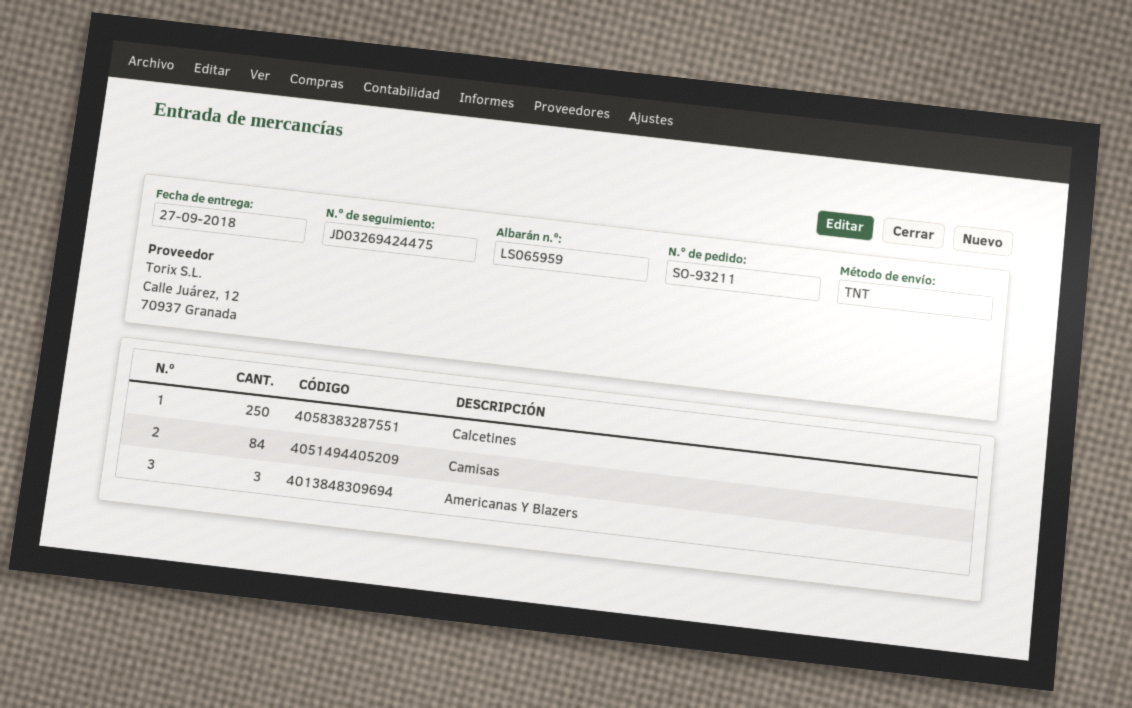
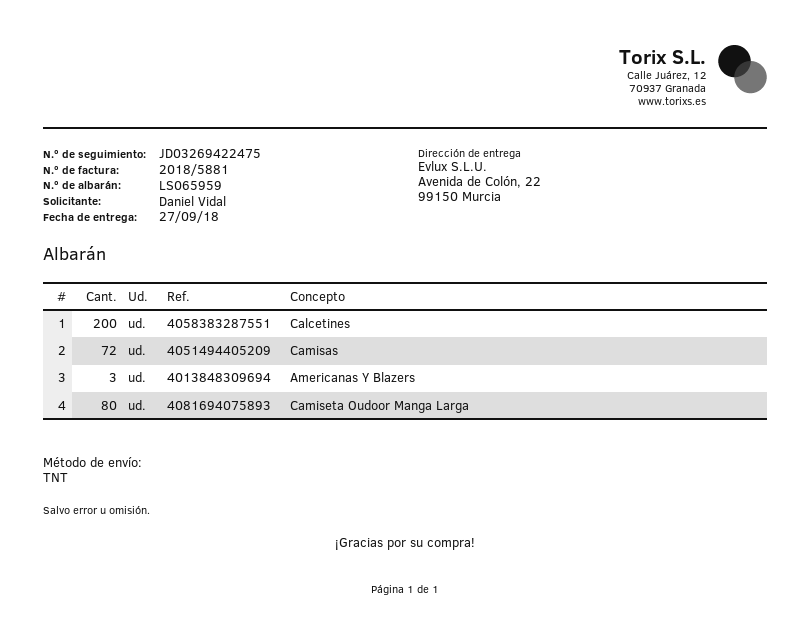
tracking number: JD03269424475 -> JD03269422475
Calcetines: 250 -> 200
Camisas: 84 -> 72
Camiseta Oudoor Manga Larga: none -> 80

